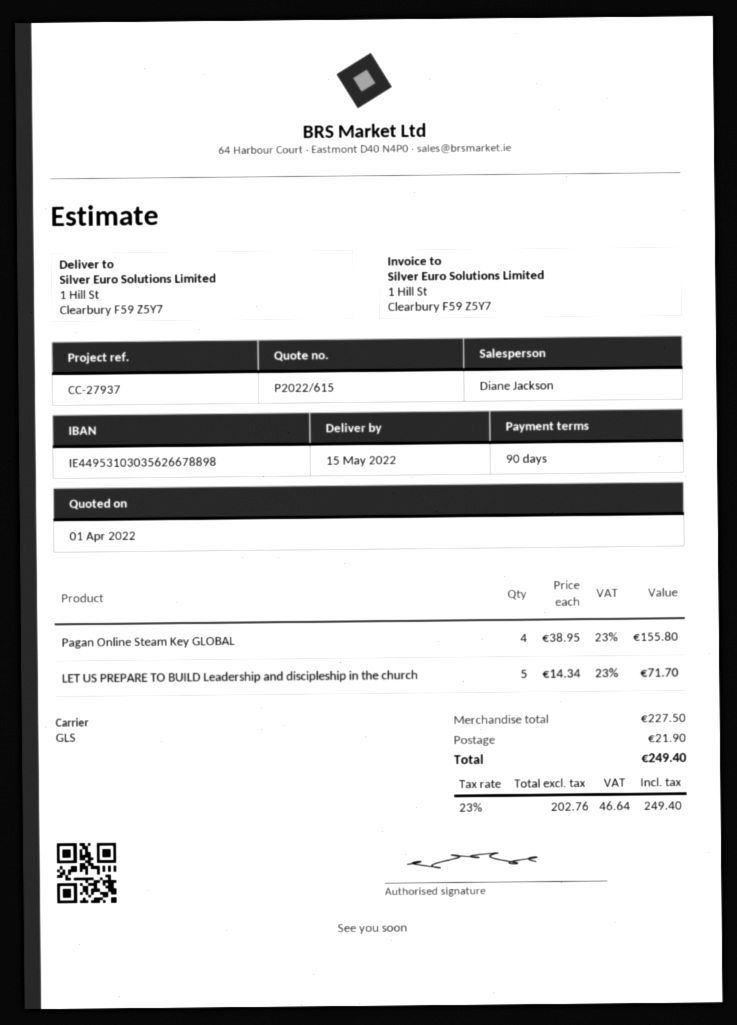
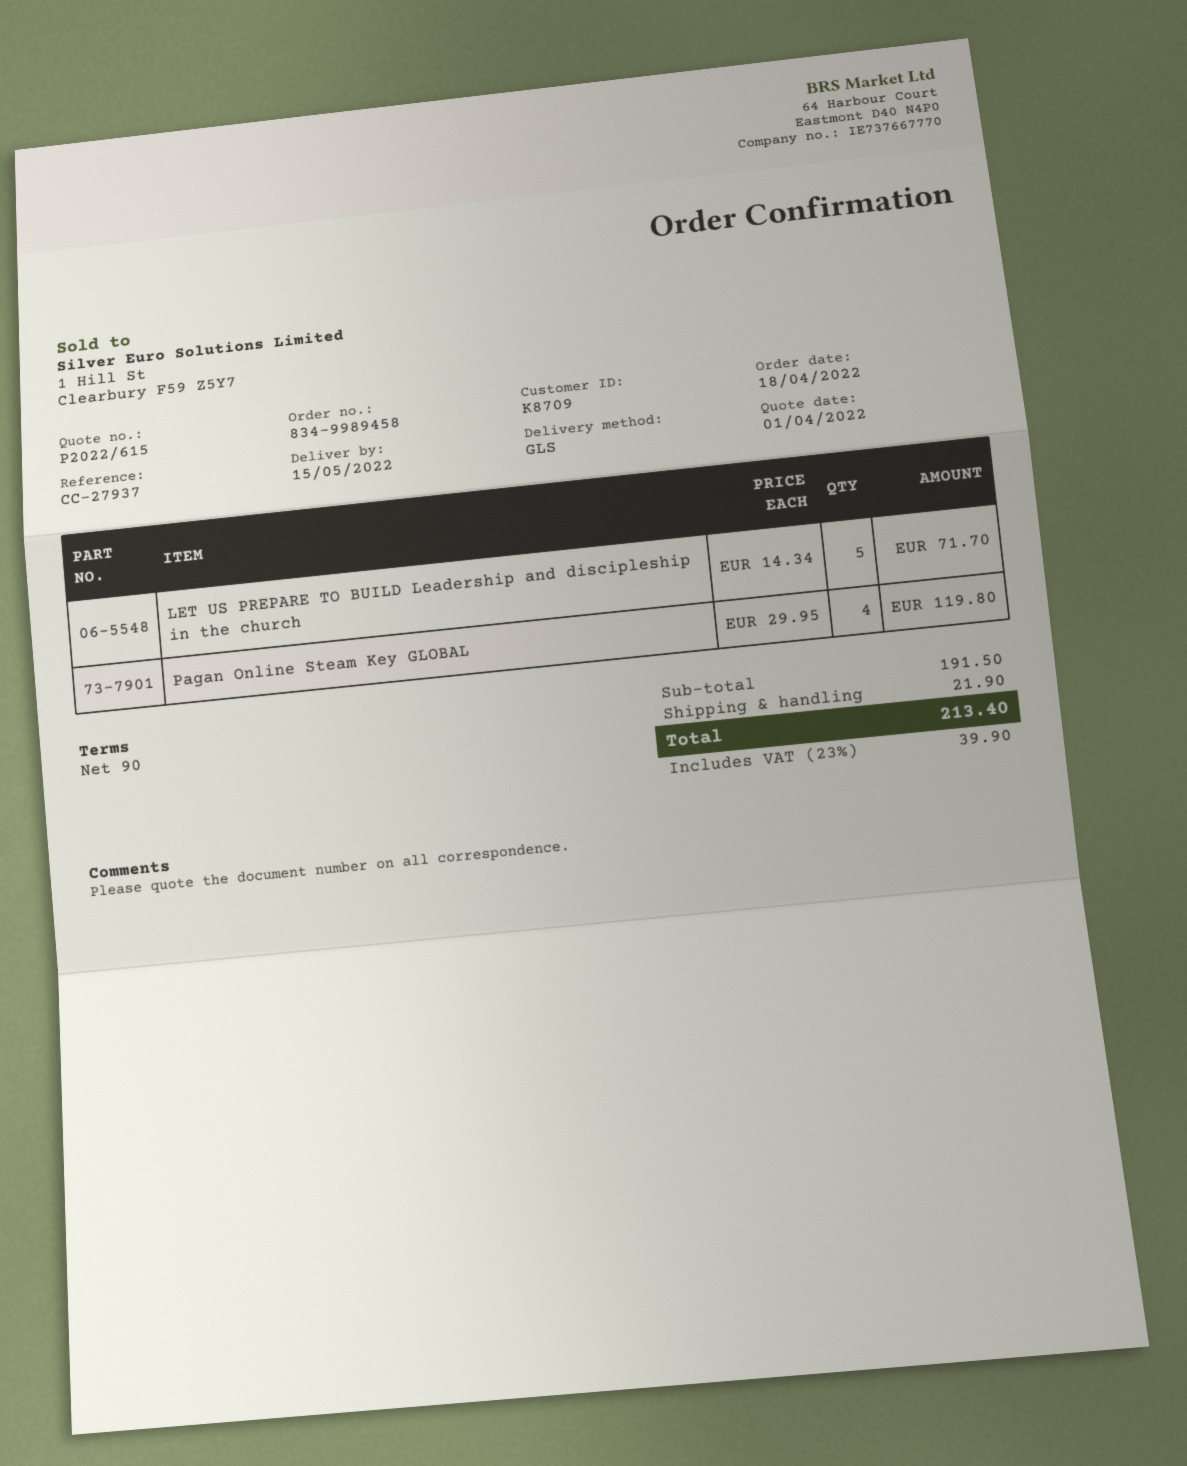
Pagan Online Steam Key GLOBAL: 4 x 38.95 = 155.80 -> 4 x 29.95 = 119.80
subtotal: 227.50 -> 191.50
tax: 23% = 46.64 -> 23% = 39.90
total: 249.40 -> 213.40

